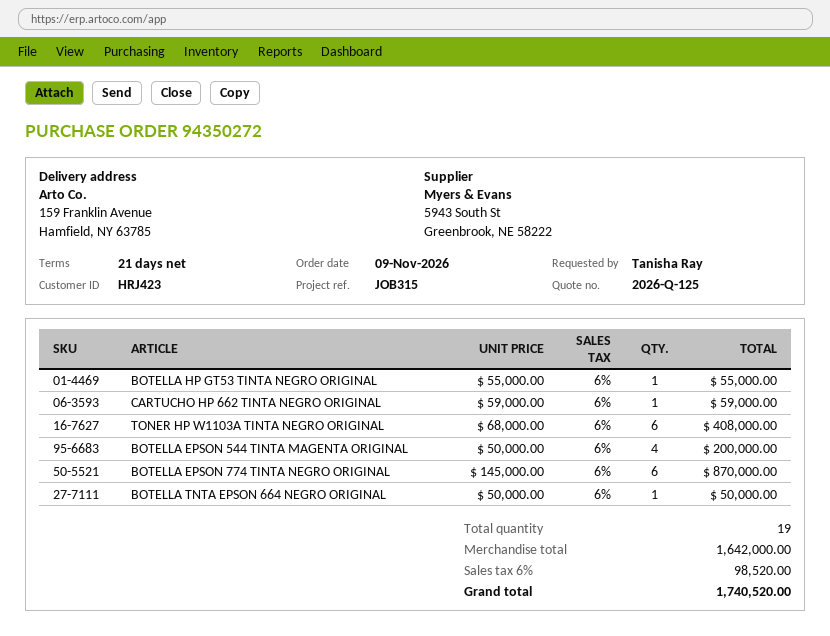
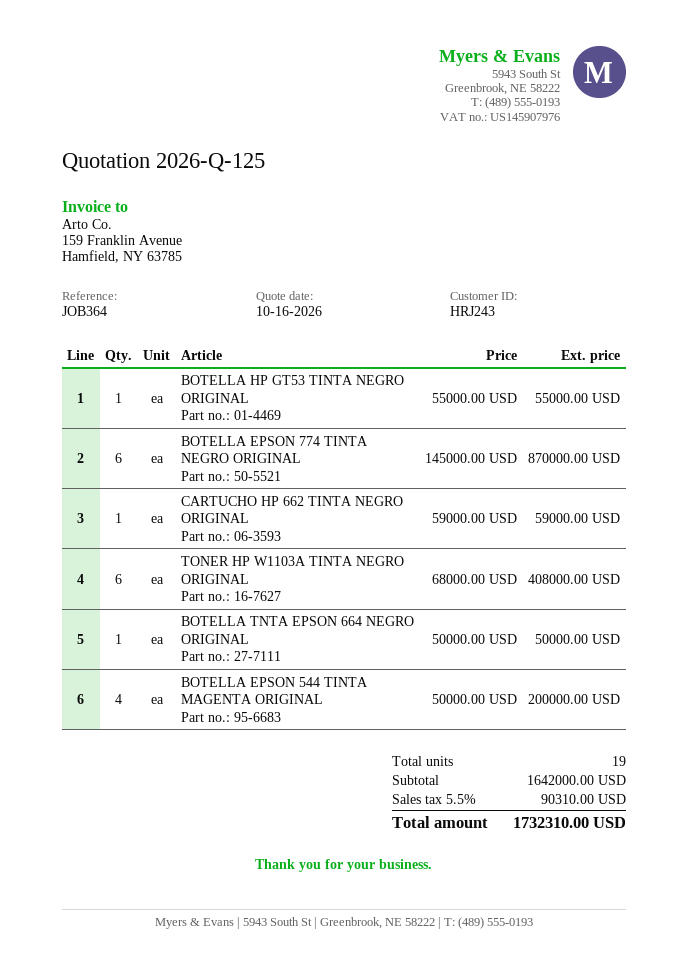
customer number: HRJ423 -> HRJ243
reference: JOB315 -> JOB364
tax: 6% = 98520.00 -> 5.5% = 90310.00
total: 1740520.00 -> 1732310.00

